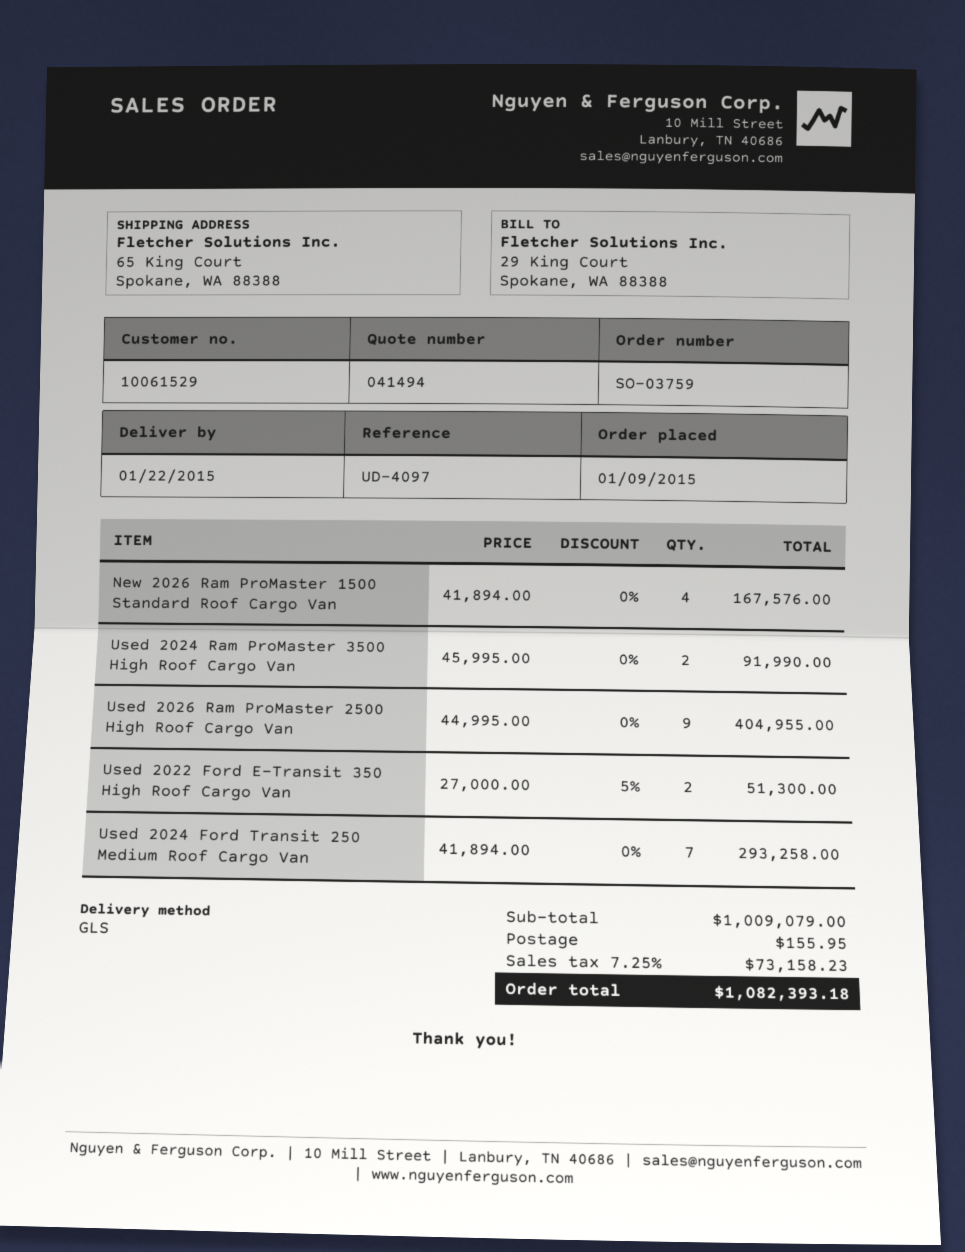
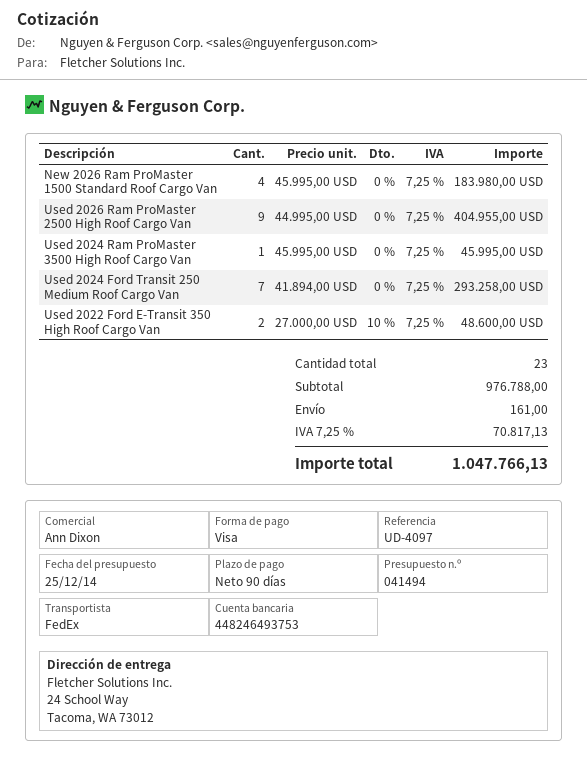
shipping method: GLS -> FedEx
ship to: 65 King Court, Spokane, WA 88388 -> 24 School Way, Tacoma, WA 73012
New 2026 Ram ProMaster 1500 Standard Roof Cargo Van: 4 x 41894.00 = 167576.00 -> 4 x 45995.00 = 183980.00
Used 2024 Ram ProMaster 3500 High Roof Cargo Van: 2 x 45995.00 = 91990.00 -> 1 x 45995.00 = 45995.00
Used 2022 Ford E-Transit 350 High Roof Cargo Van: 2 x 27000.00 - 5% = 51300.00 -> 2 x 27000.00 - 10% = 48600.00
subtotal: 1009079.00 -> 976788.00
shipping: 155.95 -> 161.00
tax: 7.25% = 73158.23 -> 7.25% = 70817.13
total: 1082393.18 -> 1047766.13

